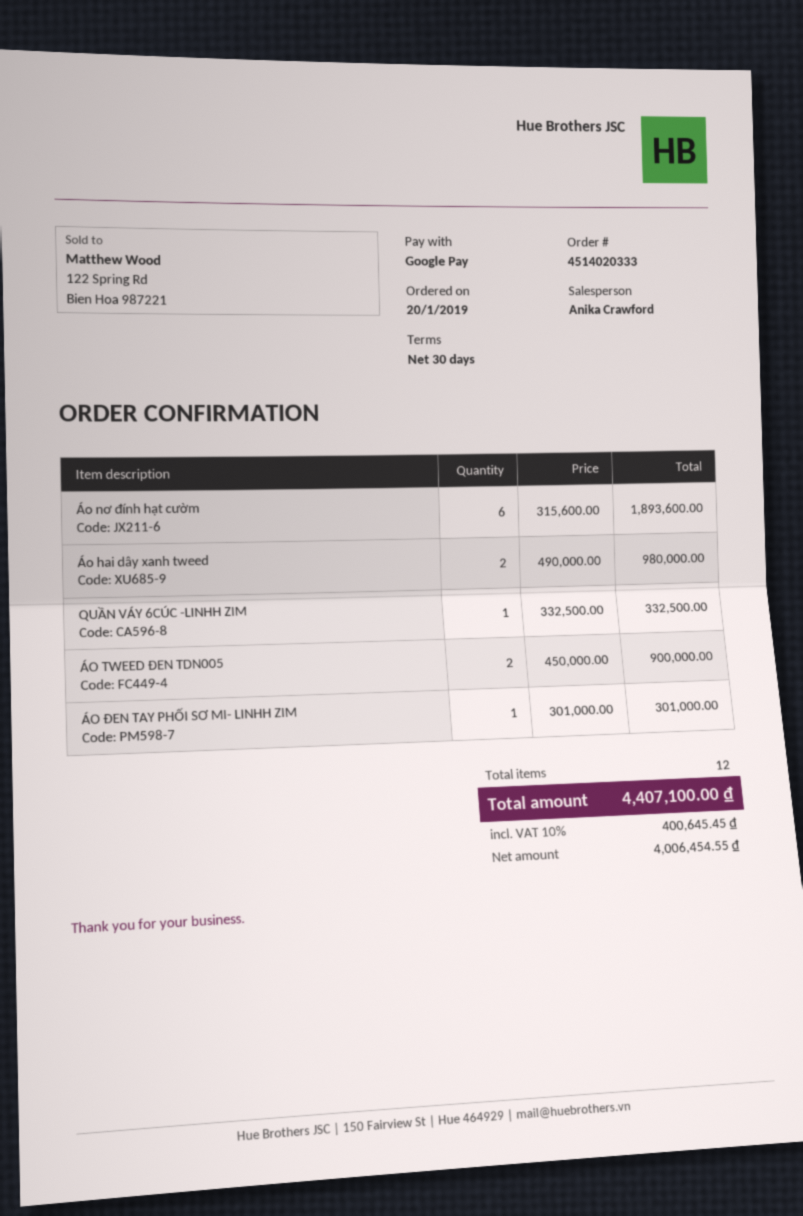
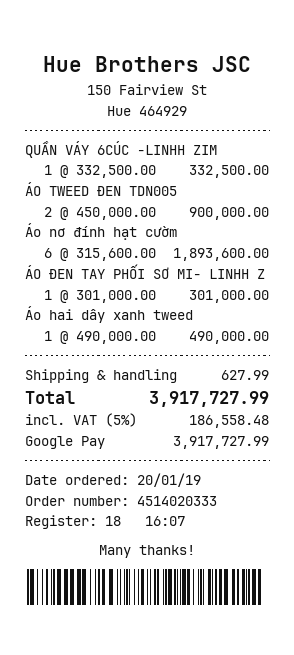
Áo hai dây xanh tweed: 2 x 490000.00 = 980000.00 -> 1 x 490000.00 = 490000.00
shipping: none -> 627.99
tax: 10% = 400645.45 -> 5% = 186558.48
total: 4407100.00 -> 3917727.99

